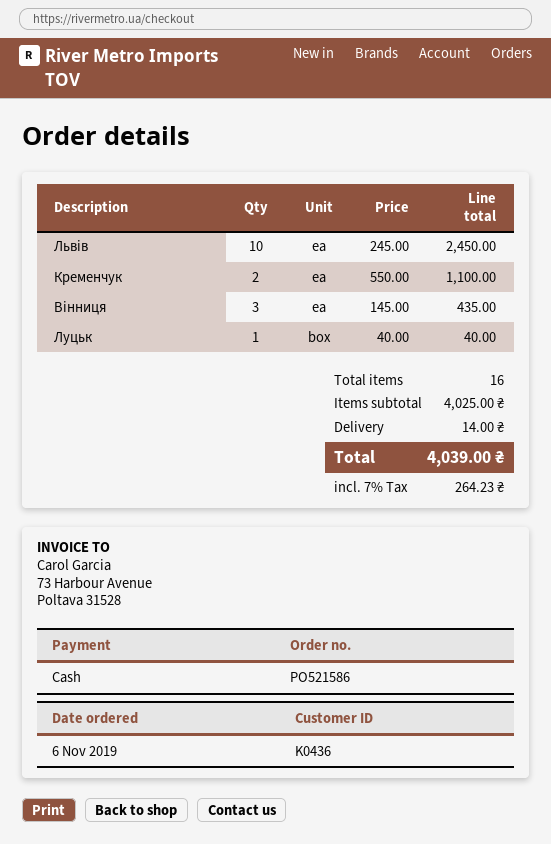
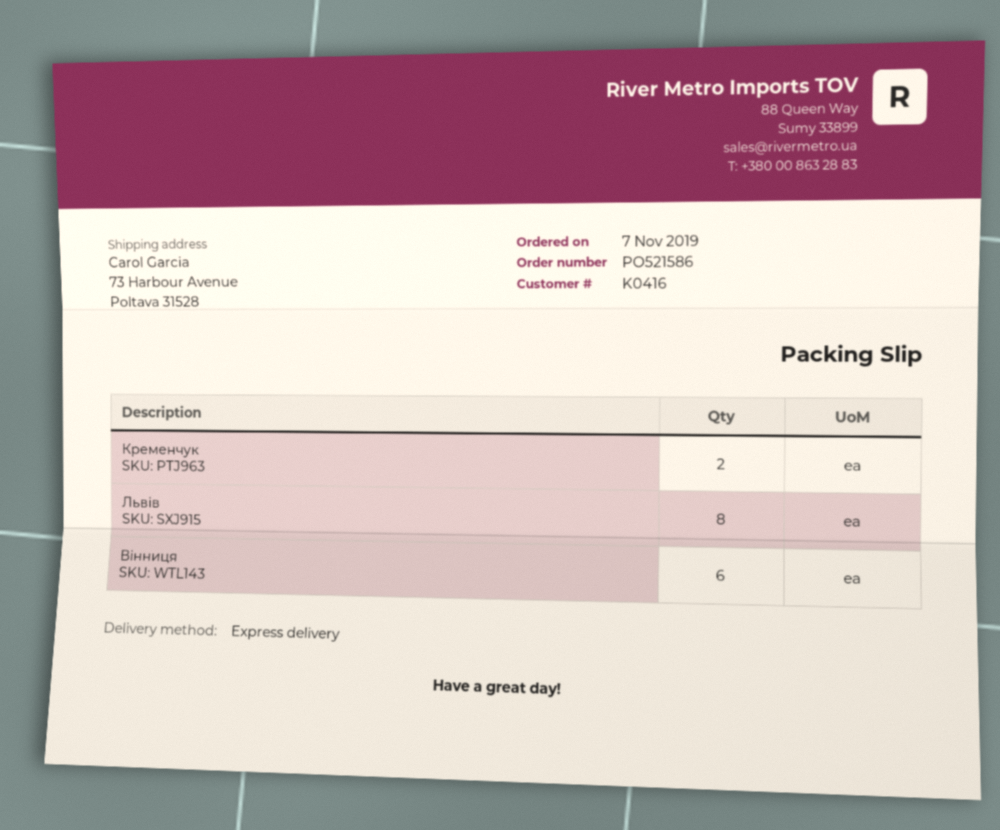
order date: 2019-11-06 -> 2019-11-07
customer number: K0436 -> K0416
Львів: 10 -> 8
Вінниця: 3 -> 6
Луцьк: 1 -> none

